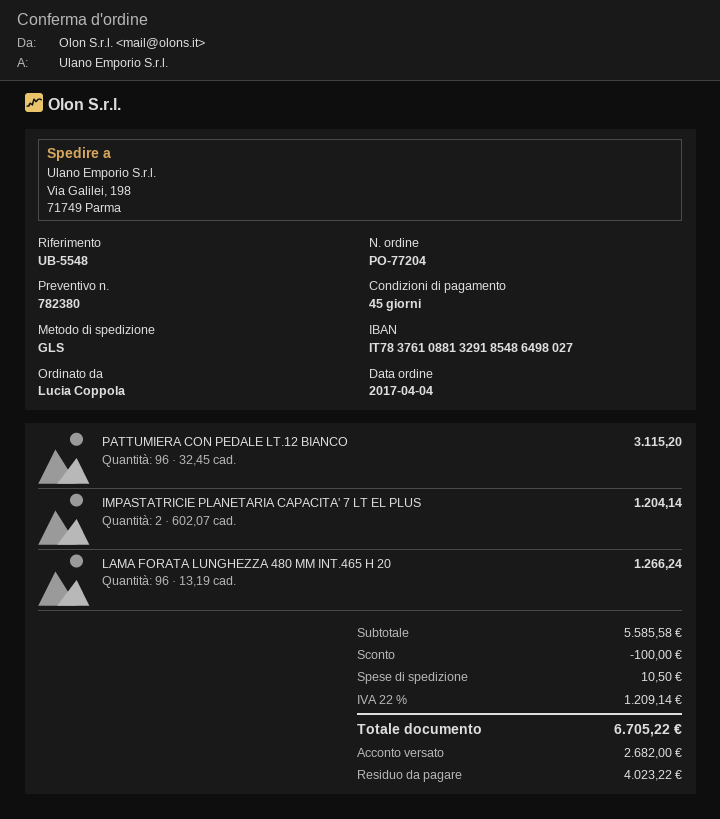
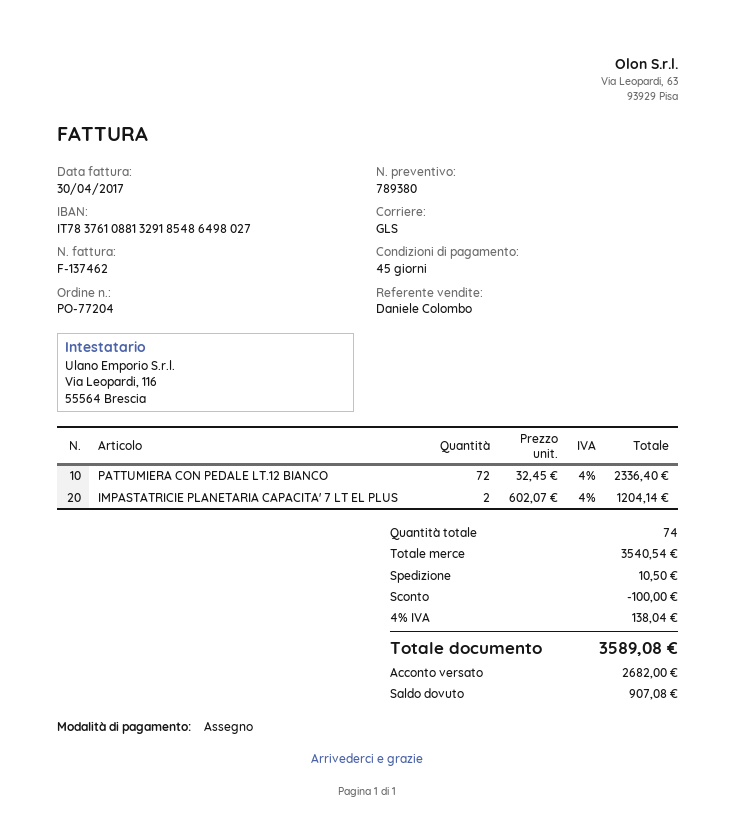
quote number: 782380 -> 789380
PATTUMIERA CON PEDALE LT.12 BIANCO: 96 x 32.45 = 3115.20 -> 72 x 32.45 = 2336.40
LAMA FORATA LUNGHEZZA 480 MM INT.465 H 20: 96 x 13.19 = 1266.24 -> none
subtotal: 5585.58 -> 3540.54
tax: 22% = 1209.14 -> 4% = 138.04
total: 6705.22 -> 3589.08
balance: 4023.22 -> 907.08

